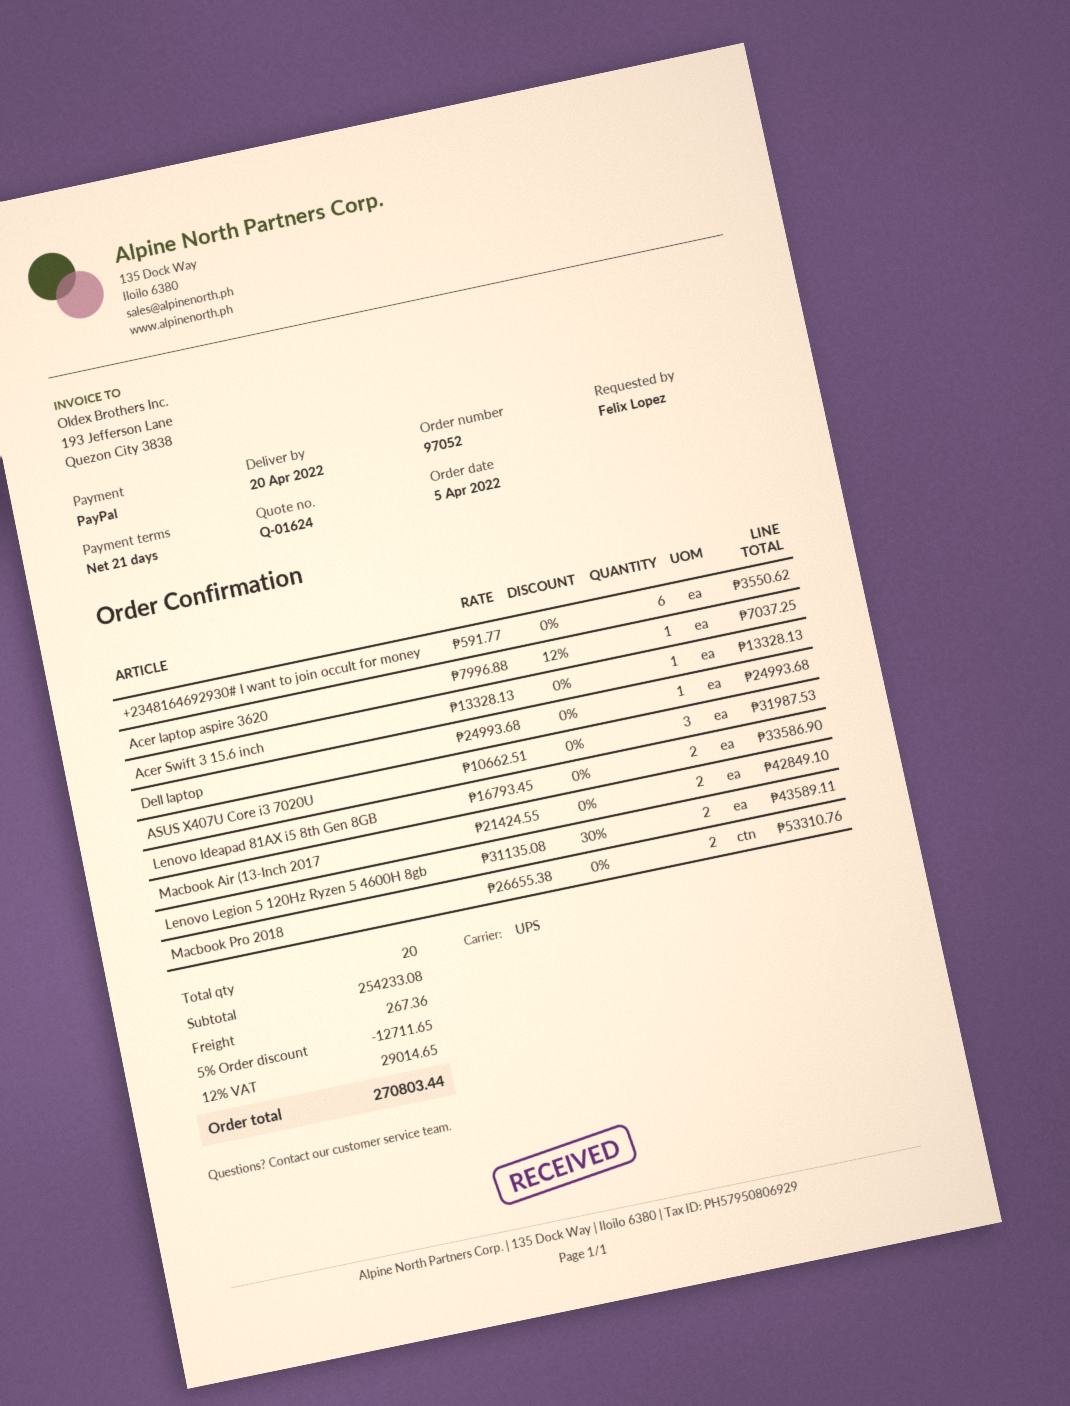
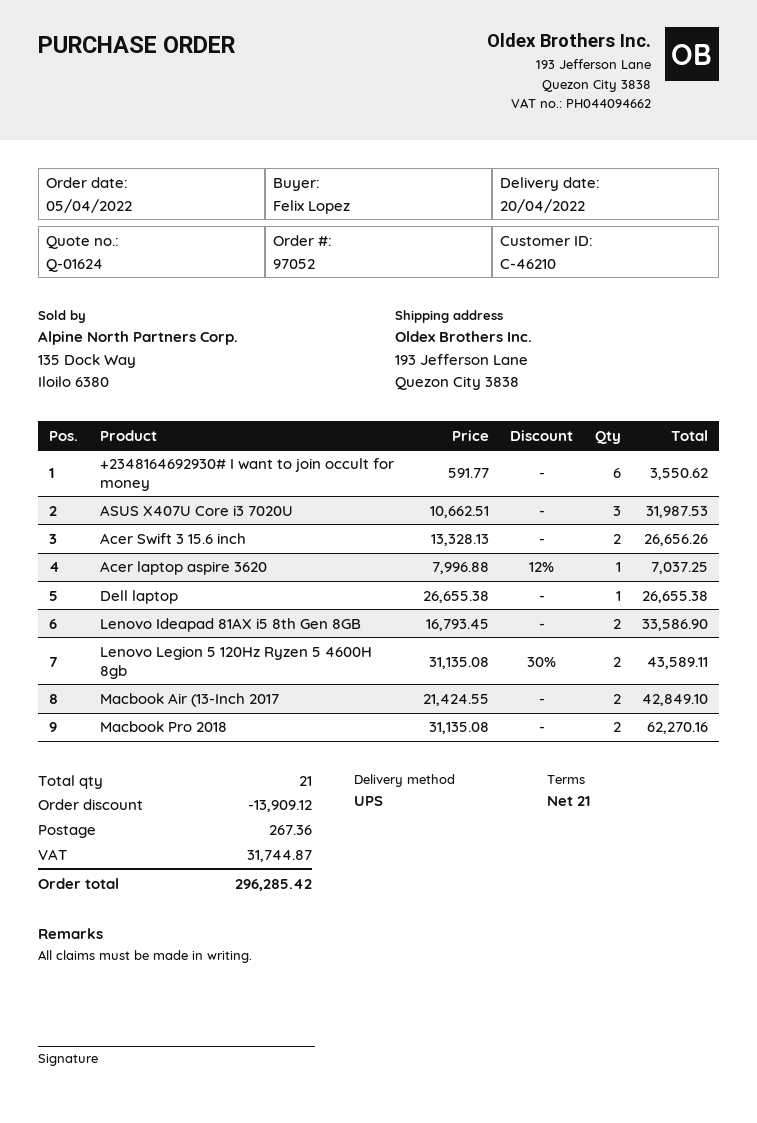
Acer Swift 3 15.6 inch: 1 x 13328.13 = 13328.13 -> 2 x 13328.13 = 26656.26
Dell laptop: 1 x 24993.68 = 24993.68 -> 1 x 26655.38 = 26655.38
Macbook Pro 2018: 2 x 26655.38 = 53310.76 -> 2 x 31135.08 = 62270.16
total quantity: 20 -> 21
discount: 12711.65 -> 13909.12
tax: 29014.65 -> 31744.87
total: 270803.44 -> 296285.42

